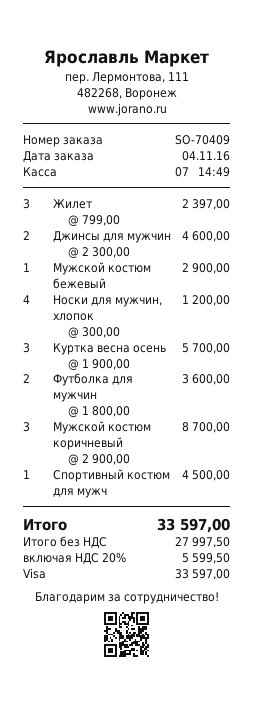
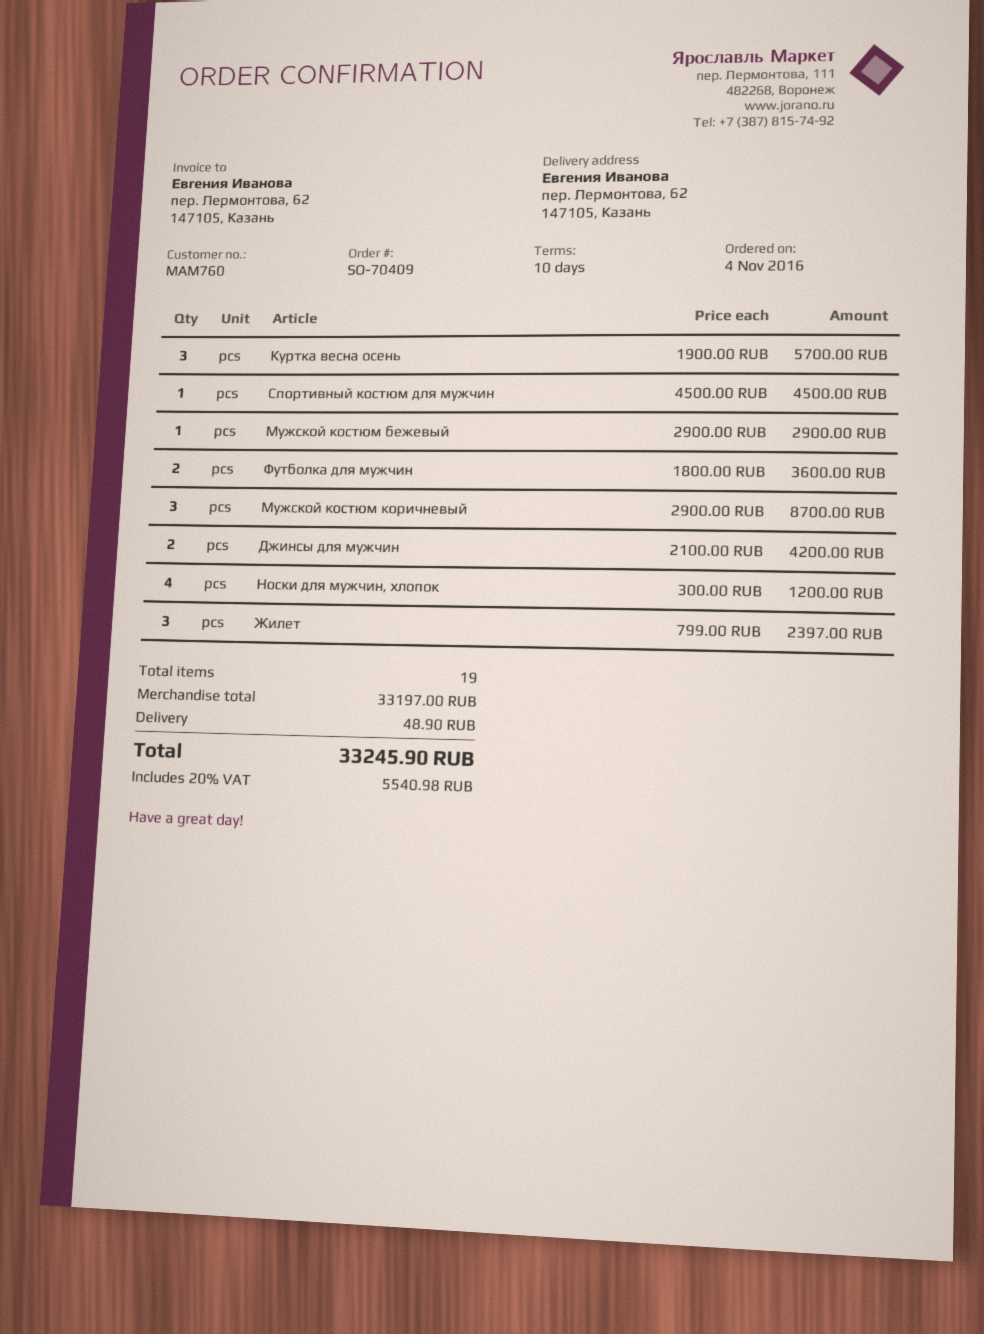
Джинсы для мужчин: 2 x 2300.00 = 4600.00 -> 2 x 2100.00 = 4200.00
shipping: none -> 48.90
tax: 20% = 5599.50 -> 20% = 5540.98
total: 33597.00 -> 33245.90

